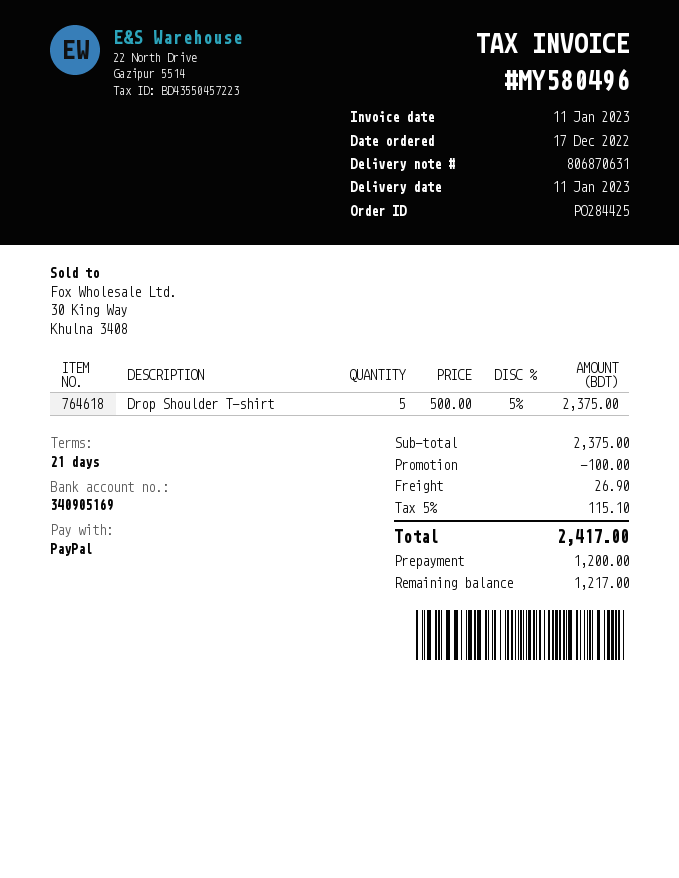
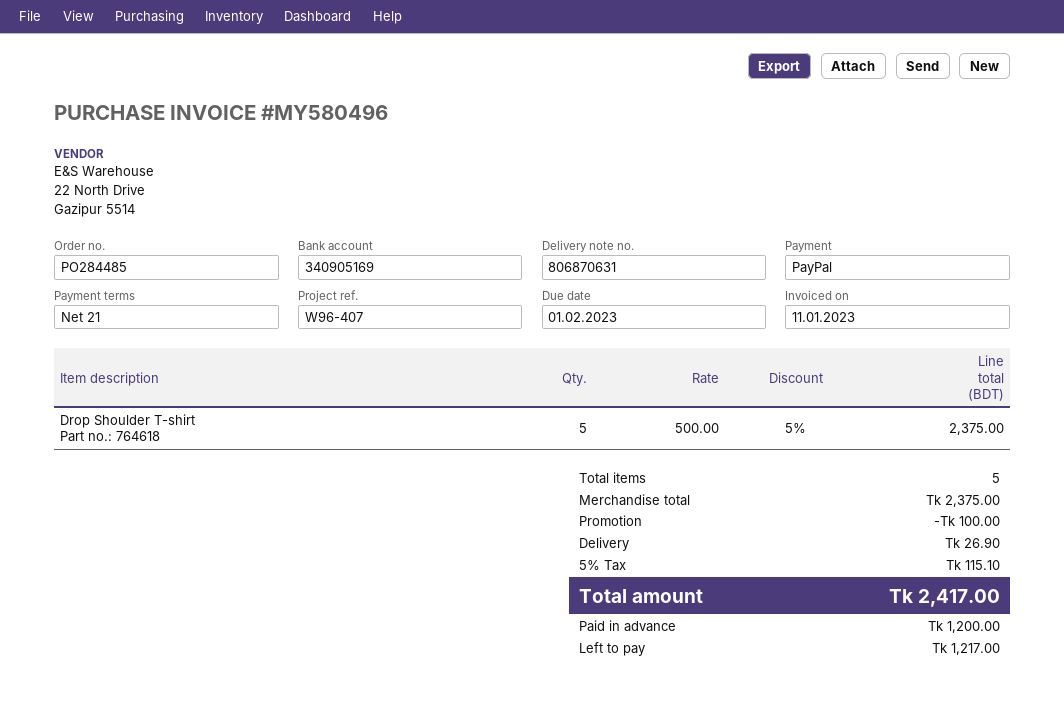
order number: PO284425 -> PO284485

